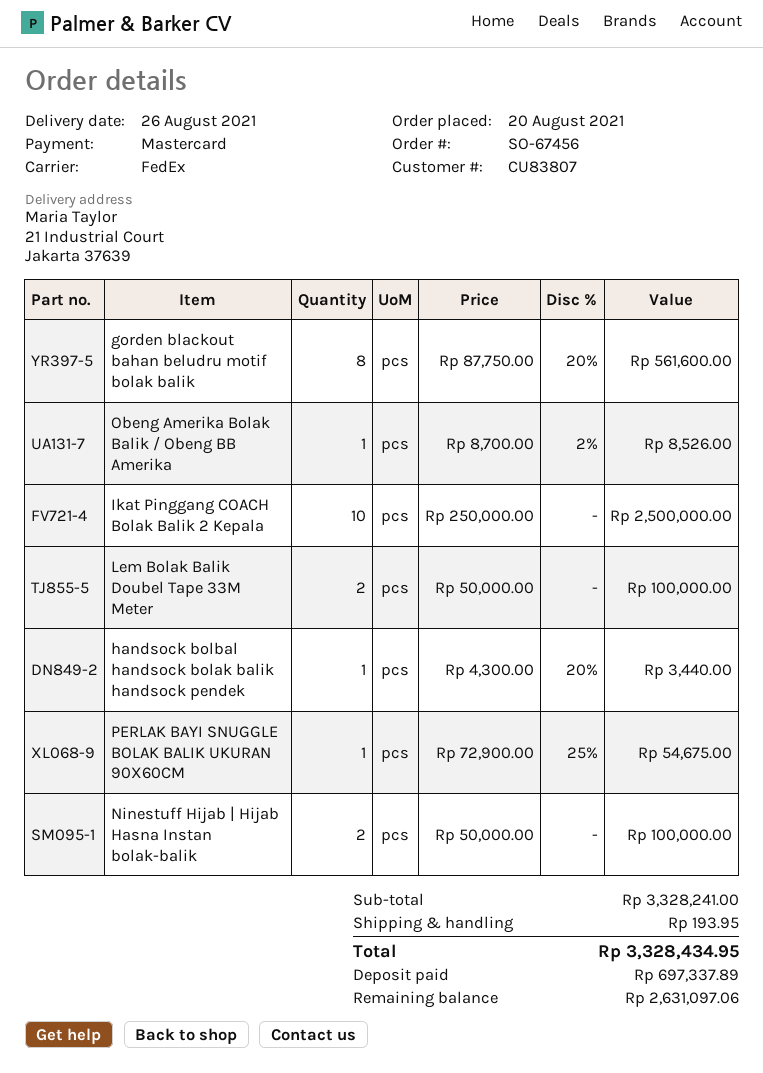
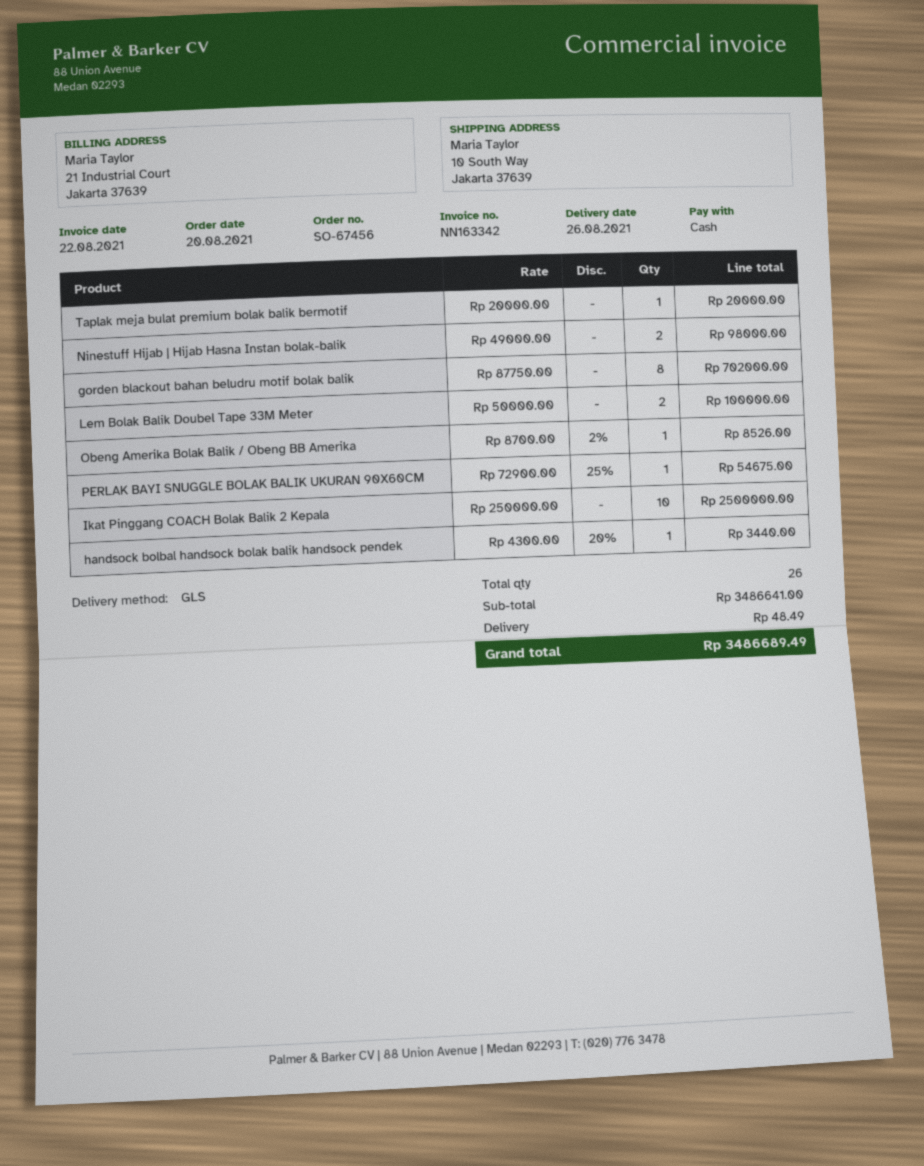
payment method: Mastercard -> cash
shipping method: FedEx -> GLS
ship to: 21 Industrial Court, Jakarta 37639 -> 10 South Way, Jakarta 37639
gorden blackout bahan beludru motif bolak balik: 8 x 87750.00 - 20% = 561600.00 -> 8 x 87750.00 = 702000.00
Ninestuff Hijab | Hijab Hasna Instan bolak-balik: 2 x 50000.00 = 100000.00 -> 2 x 49000.00 = 98000.00
Taplak meja bulat premium bolak balik bermotif: none -> 1 x 20000.00 = 20000.00
subtotal: 3328241.00 -> 3486641.00
shipping: 193.95 -> 48.49
total: 3328434.95 -> 3486689.49

